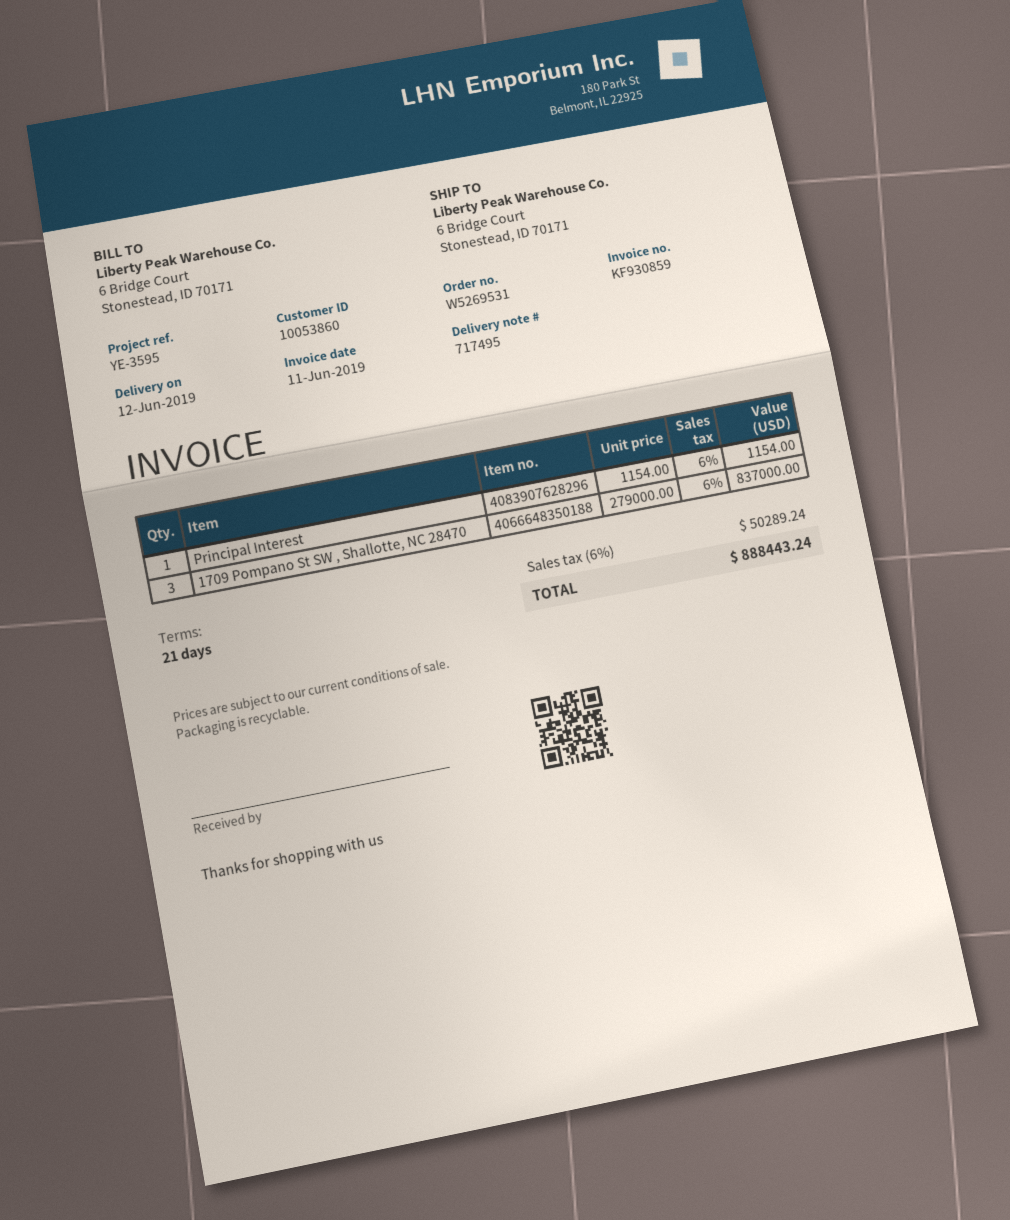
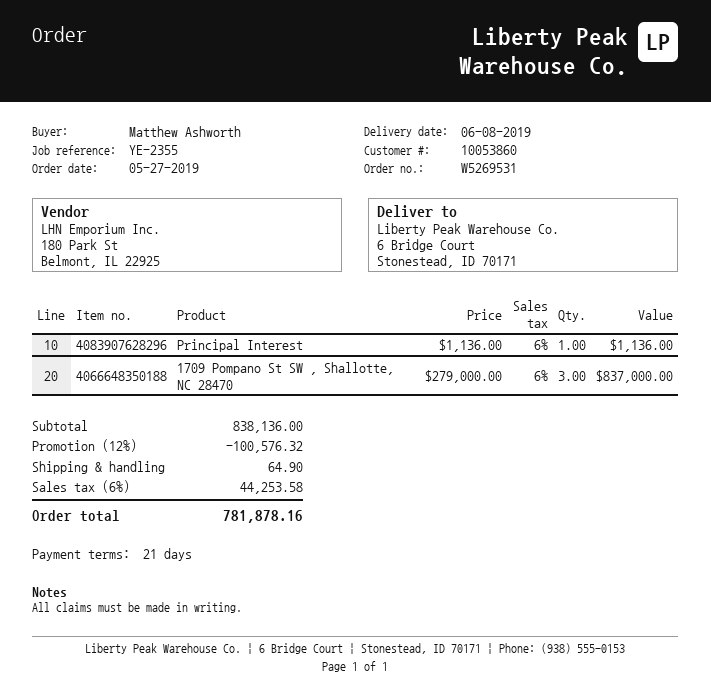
delivery date: 2019-06-12 -> 2019-06-08
reference: YE-3595 -> YE-2355
Principal Interest: 1 x 1154.00 = 1154.00 -> 1 x 1136.00 = 1136.00
discount: none -> 12% = 100576.32
shipping: none -> 64.90
tax: 6% = 50289.24 -> 6% = 44253.58
total: 888443.24 -> 781878.16

